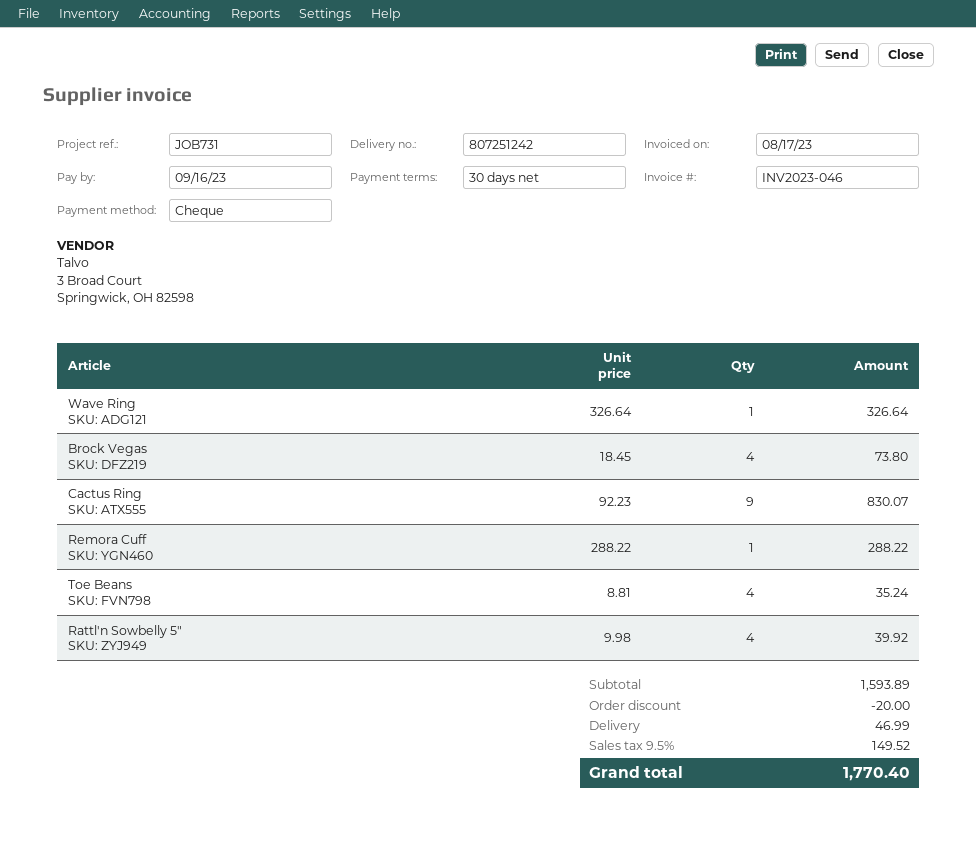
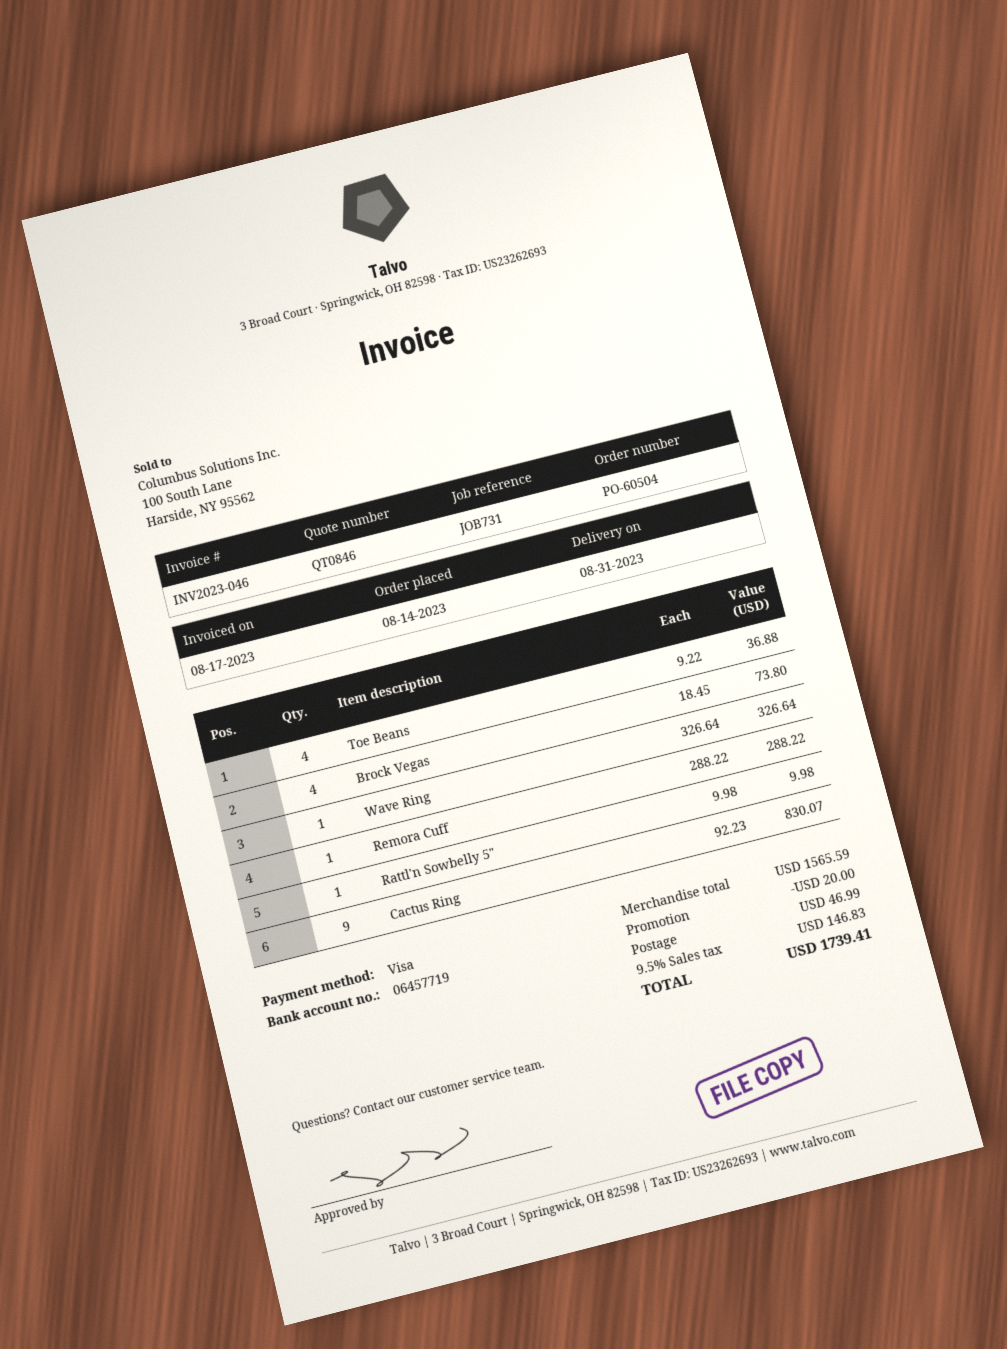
payment method: cheque -> Visa
Toe Beans: 4 x 8.81 = 35.24 -> 4 x 9.22 = 36.88
Rattl'n Sowbelly 5": 4 x 9.98 = 39.92 -> 1 x 9.98 = 9.98
subtotal: 1593.89 -> 1565.59
tax: 9.5% = 149.52 -> 9.5% = 146.83
total: 1770.40 -> 1739.41

